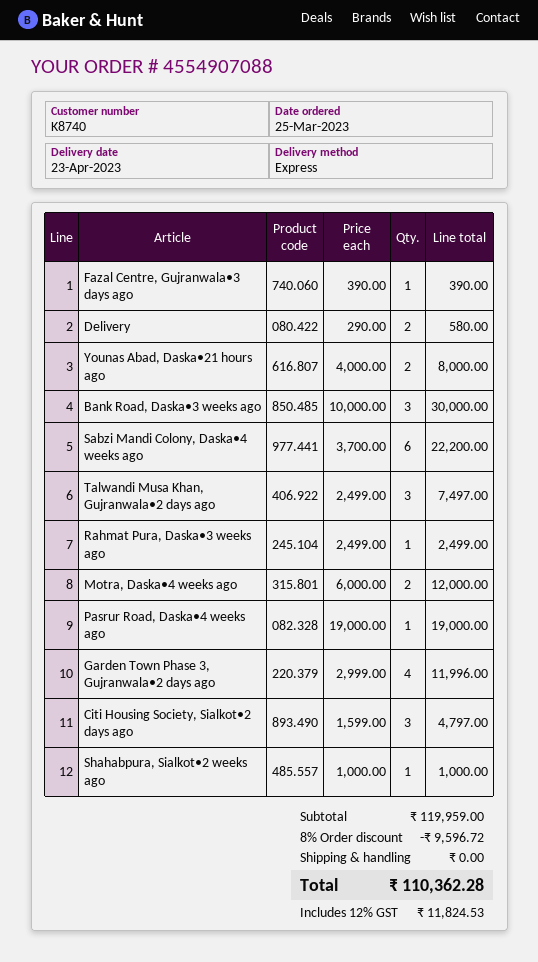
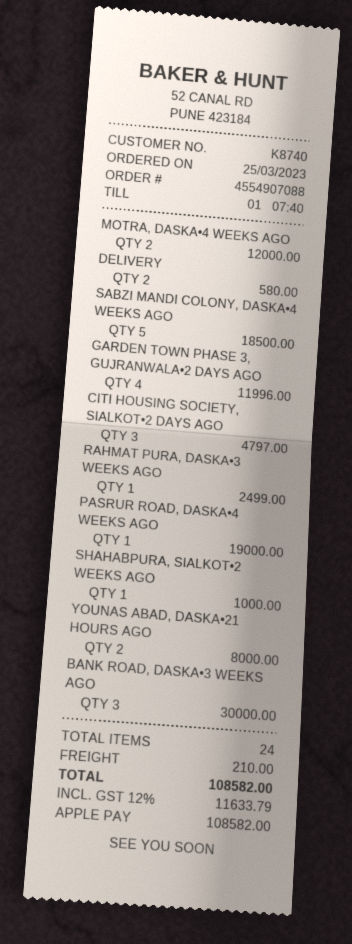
Fazal Centre, Gujranwala•3 days ago: 1 for 390.00 -> none
Sabzi Mandi Colony, Daska•4 weeks ago: 6 for 22200.00 -> 5 for 18500.00
Talwandi Musa Khan, Gujranwala•2 days ago: 3 for 7497.00 -> none
discount: 8% = 9596.72 -> none
shipping: 0.00 -> 210.00
tax: 12% = 11824.53 -> 12% = 11633.79
total: 110362.28 -> 108582.00

